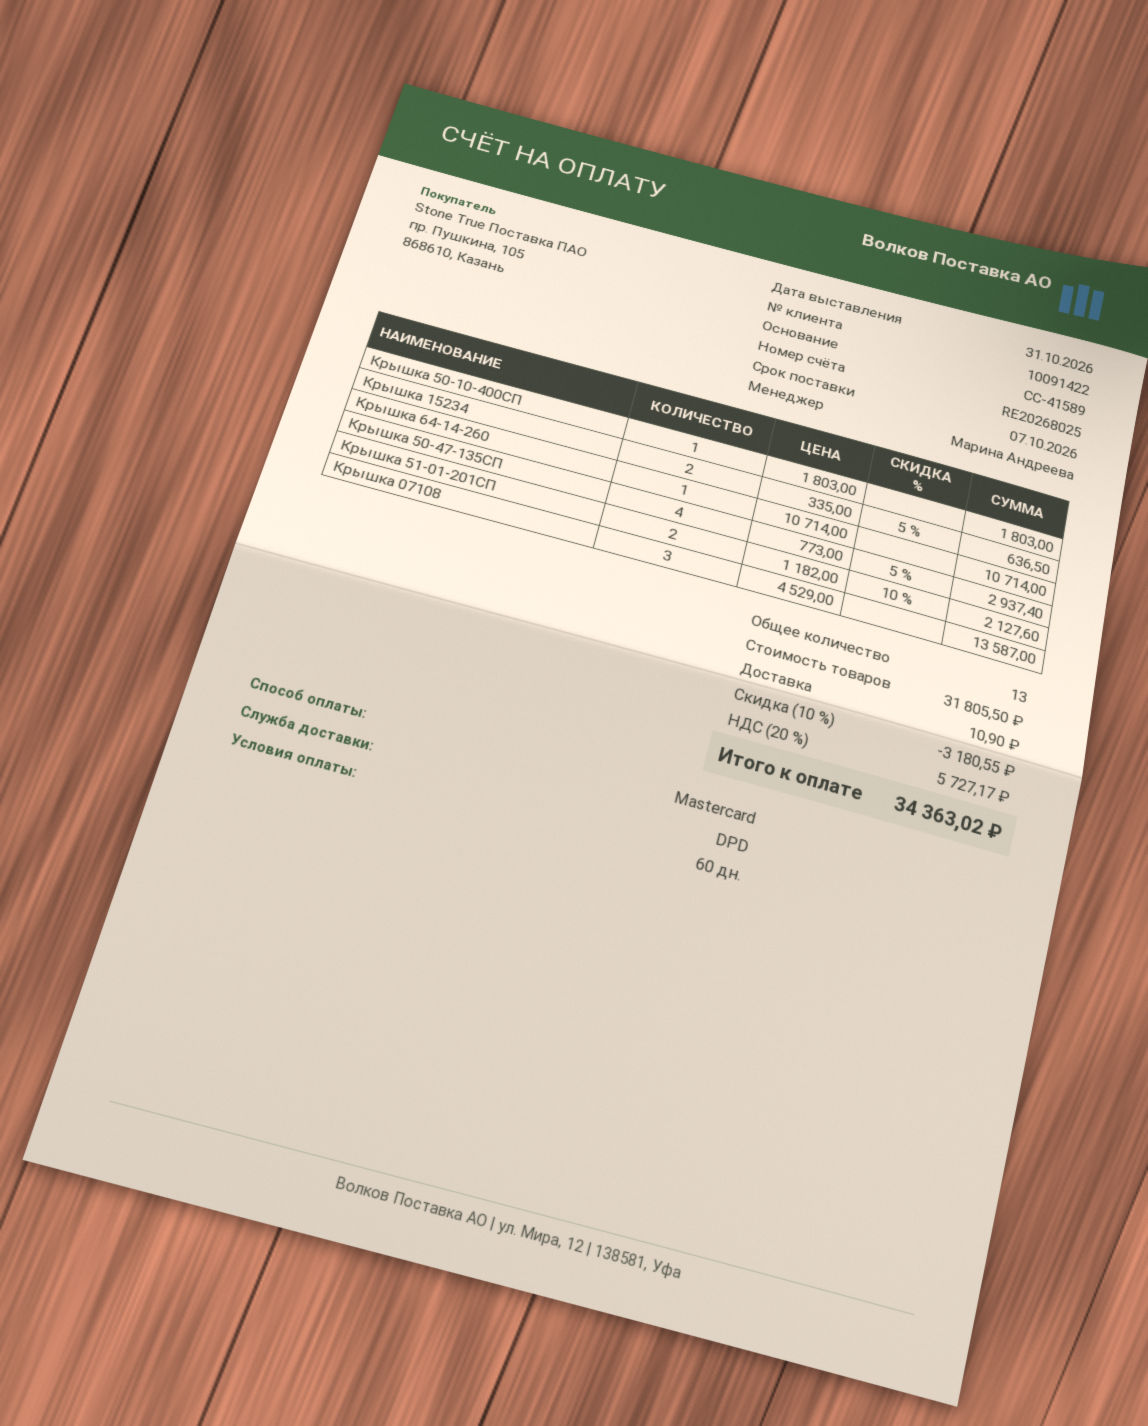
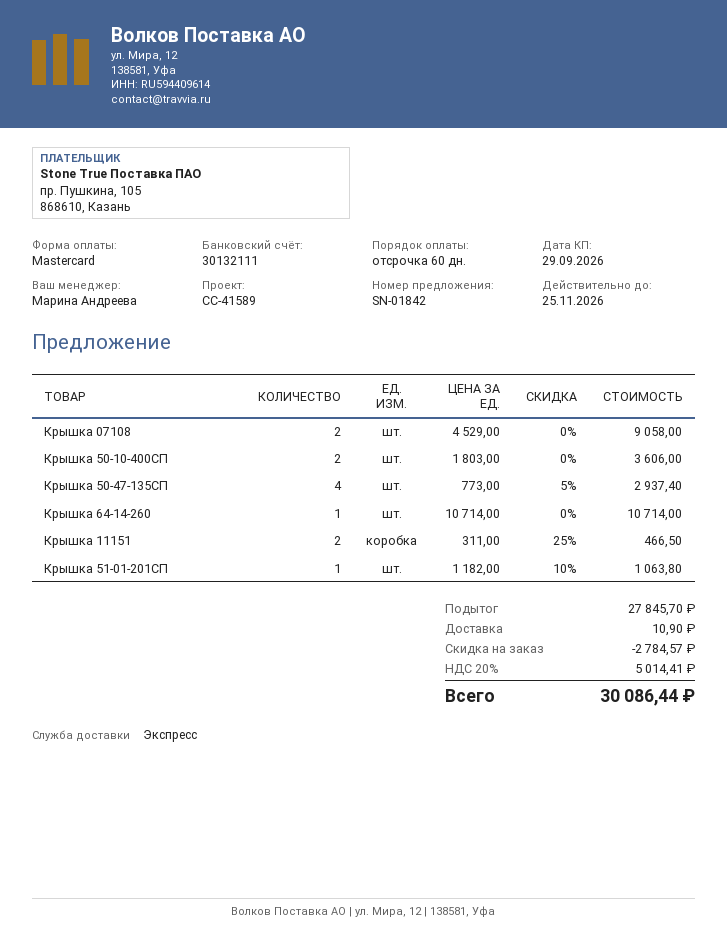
shipping method: DPD -> express
Крышка 50-10-400СП: 1 x 1803.00 = 1803.00 -> 2 x 1803.00 = 3606.00
Крышка 15234: 2 x 335.00 - 5% = 636.50 -> none
Крышка 51-01-201СП: 2 x 1182.00 - 10% = 2127.60 -> 1 x 1182.00 - 10% = 1063.80
Крышка 07108: 3 x 4529.00 = 13587.00 -> 2 x 4529.00 = 9058.00
Крышка 11151: none -> 2 x 311.00 - 25% = 466.50
subtotal: 31805.50 -> 27845.70
discount: 3180.55 -> 2784.57
tax: 20% = 5727.17 -> 20% = 5014.41
total: 34363.02 -> 30086.44

